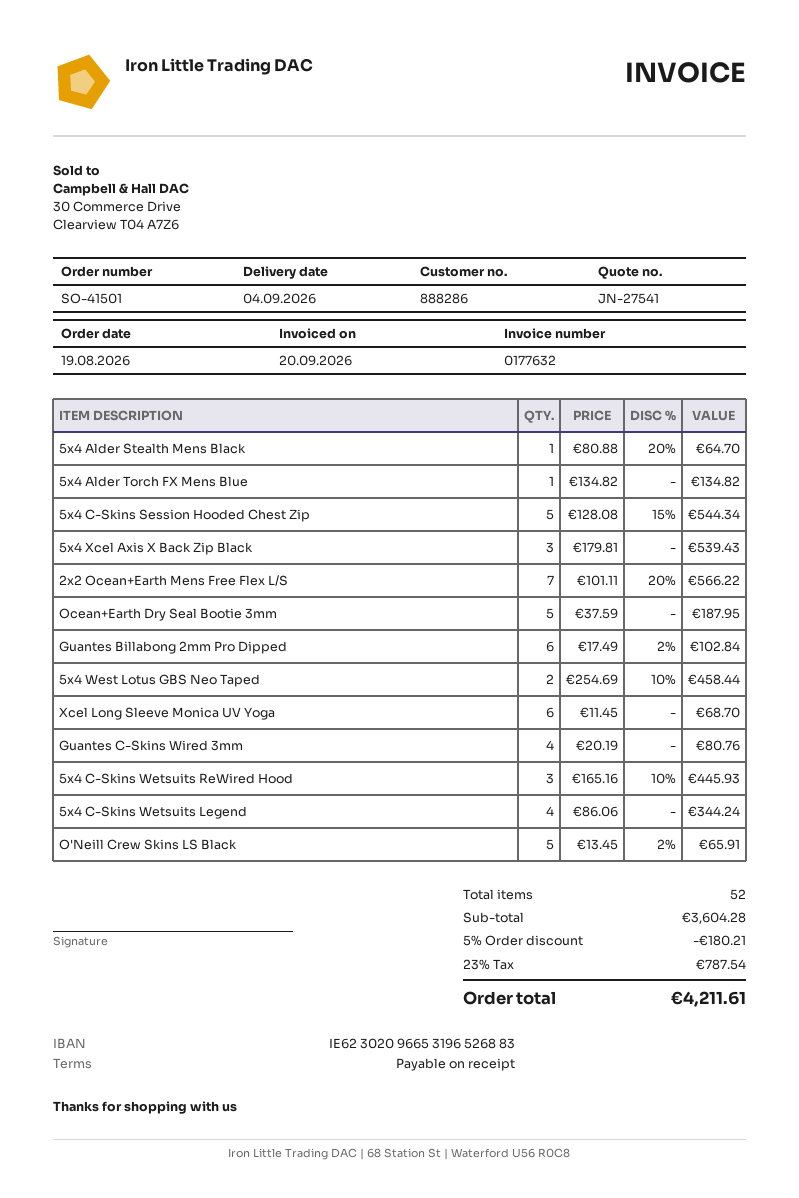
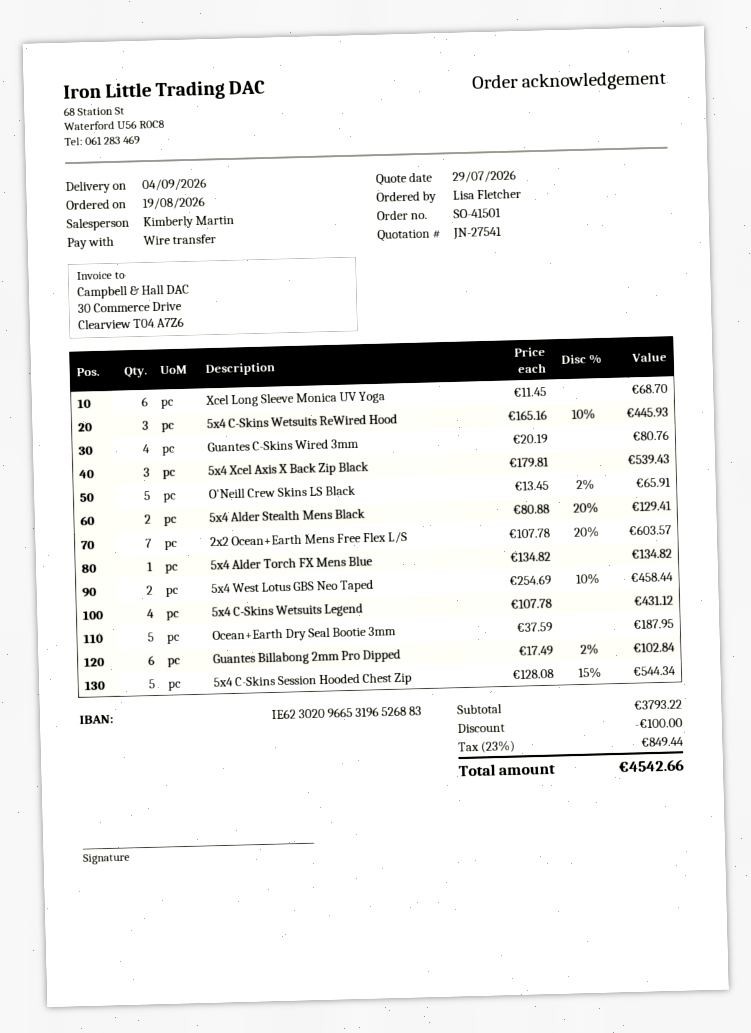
5x4 Alder Stealth Mens Black: 1 x 80.88 - 20% = 64.70 -> 2 x 80.88 - 20% = 129.41
2x2 Ocean+Earth Mens Free Flex L/S: 7 x 101.11 - 20% = 566.22 -> 7 x 107.78 - 20% = 603.57
5x4 C-Skins Wetsuits Legend: 4 x 86.06 = 344.24 -> 4 x 107.78 = 431.12
subtotal: 3604.28 -> 3793.22
discount: 180.21 -> 100.00
tax: 23% = 787.54 -> 23% = 849.44
total: 4211.61 -> 4542.66

